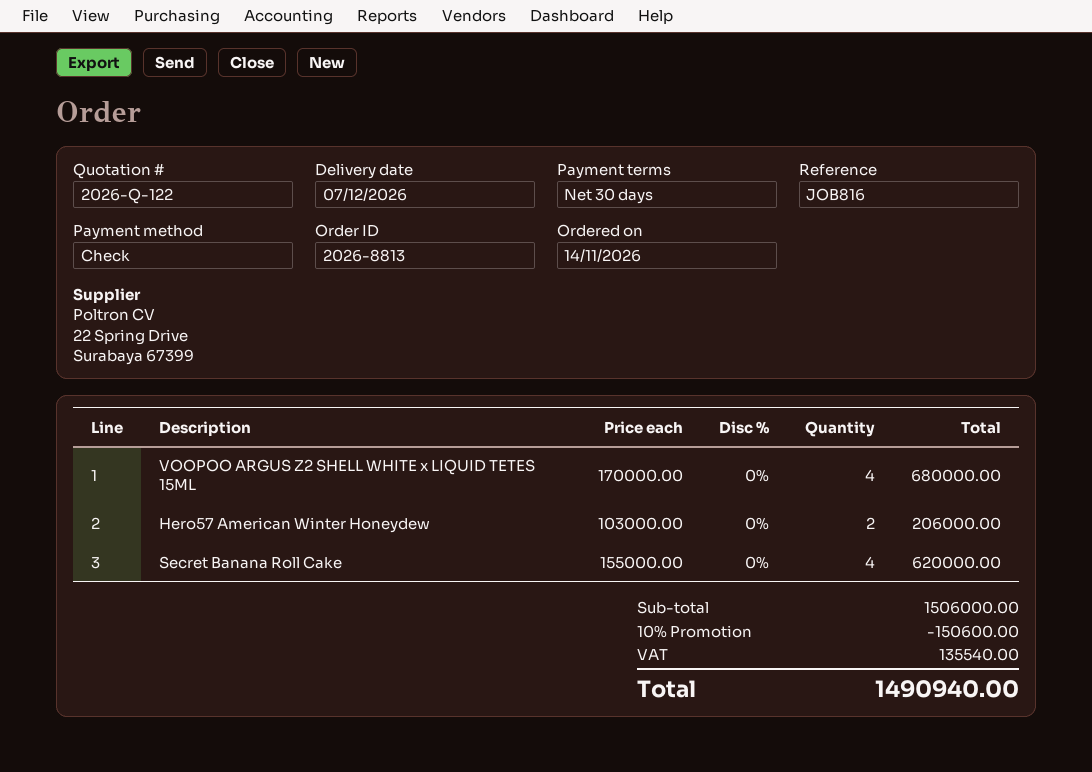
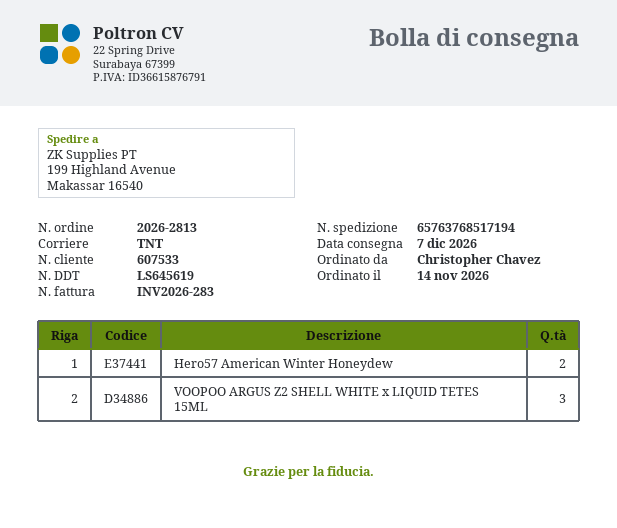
order number: 2026-8813 -> 2026-2813
VOOPOO ARGUS Z2 SHELL WHITE x LIQUID TETES 15ML: 4 -> 3
Secret Banana Roll Cake: 4 -> none

